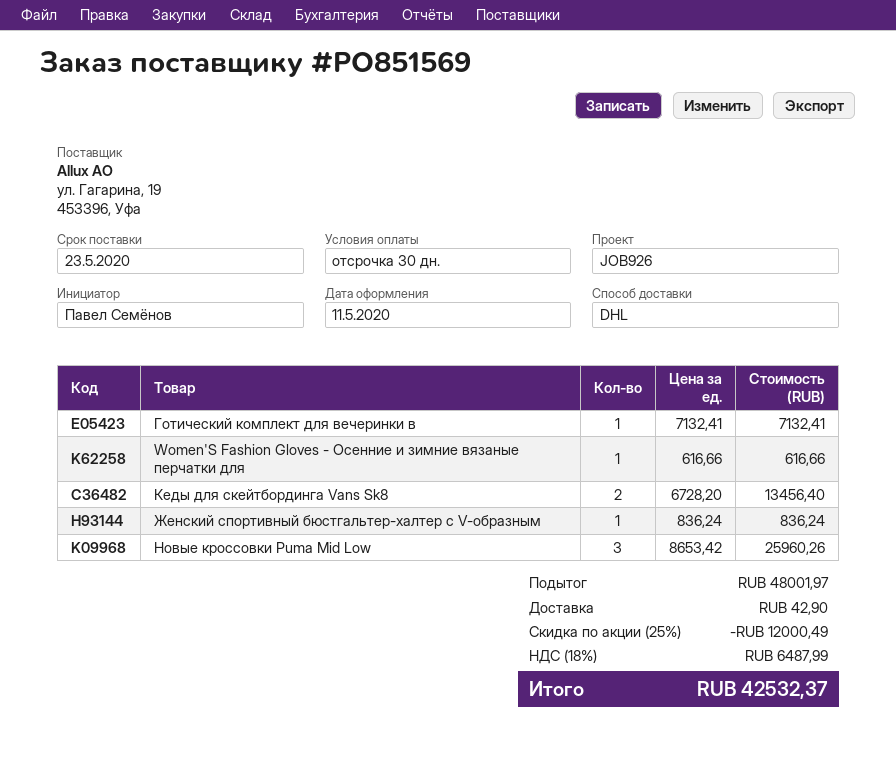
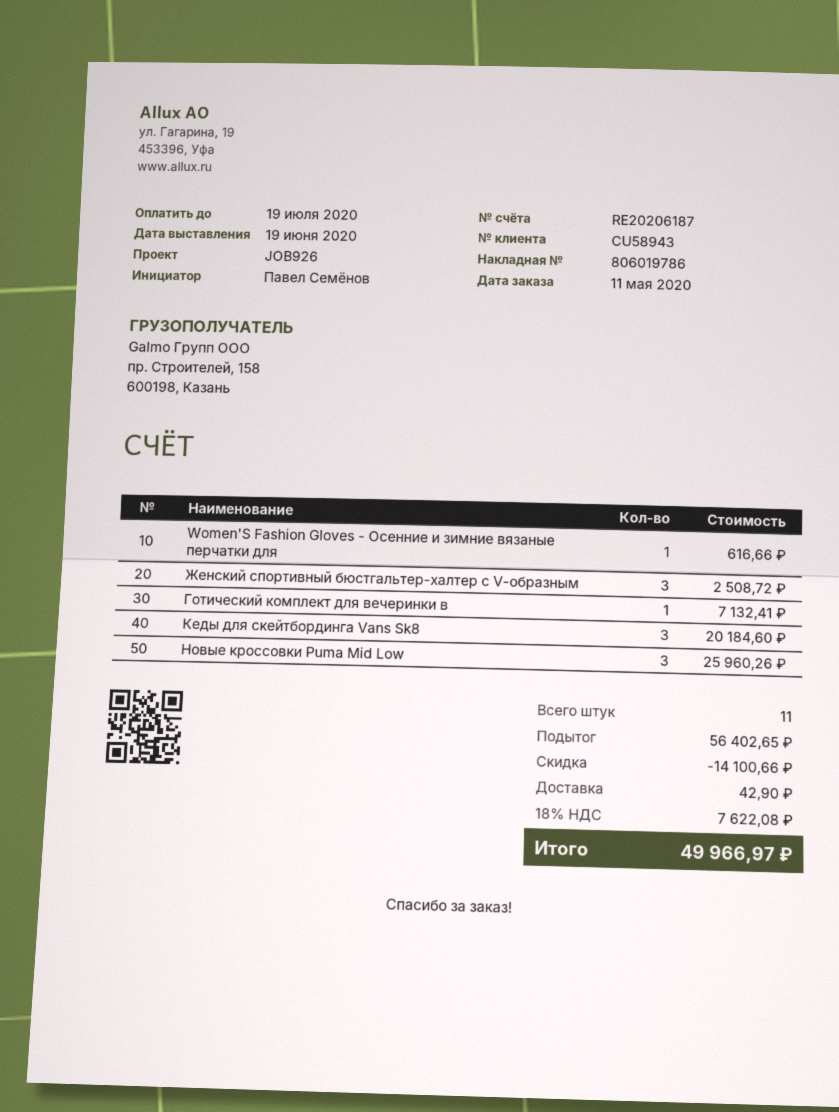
Кеды для скейтбординга Vans Sk8: 2 for 13456.40 -> 3 for 20184.60
Женский спортивный бюстгальтер-халтер с V-образным: 1 for 836.24 -> 3 for 2508.72
subtotal: 48001.97 -> 56402.65
discount: 12000.49 -> 14100.66
tax: 18% = 6487.99 -> 18% = 7622.08
total: 42532.37 -> 49966.97

